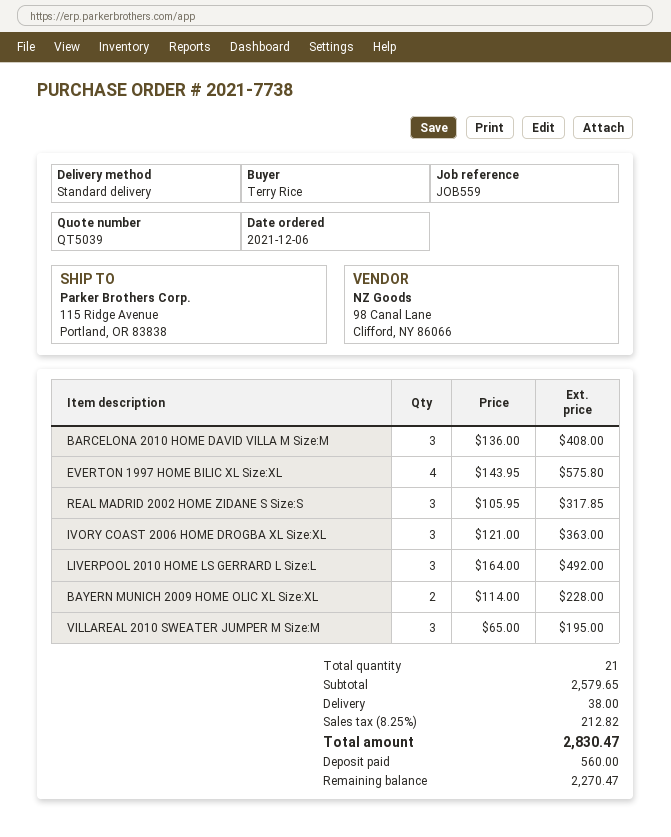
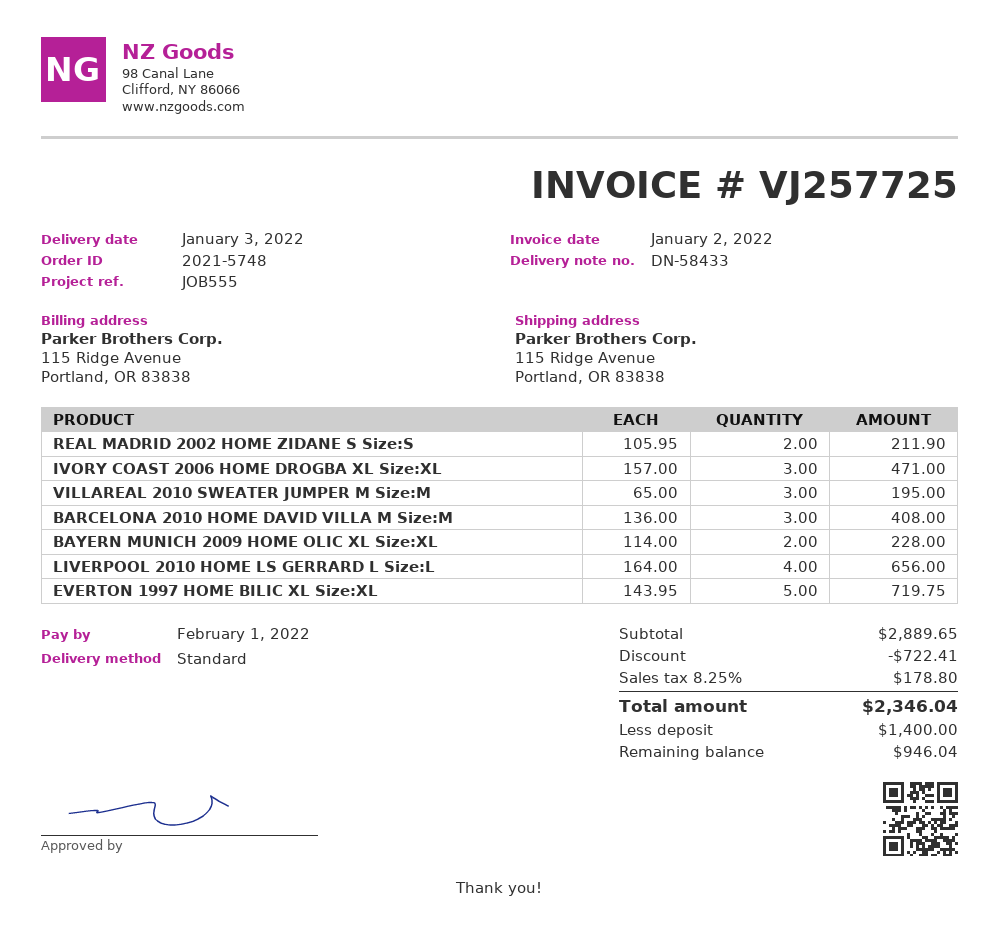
order number: 2021-7738 -> 2021-5748
reference: JOB559 -> JOB555
EVERTON 1997 HOME BILIC XL Size:XL: 4 x 143.95 = 575.80 -> 5 x 143.95 = 719.75
REAL MADRID 2002 HOME ZIDANE S Size:S: 3 x 105.95 = 317.85 -> 2 x 105.95 = 211.90
IVORY COAST 2006 HOME DROGBA XL Size:XL: 3 x 121.00 = 363.00 -> 3 x 157.00 = 471.00
LIVERPOOL 2010 HOME LS GERRARD L Size:L: 3 x 164.00 = 492.00 -> 4 x 164.00 = 656.00
subtotal: 2579.65 -> 2889.65
discount: none -> 722.41
shipping: 38.00 -> none
tax: 8.25% = 212.82 -> 8.25% = 178.80
total: 2830.47 -> 2346.04
deposit: 560.00 -> 1400.00
balance: 2270.47 -> 946.04

